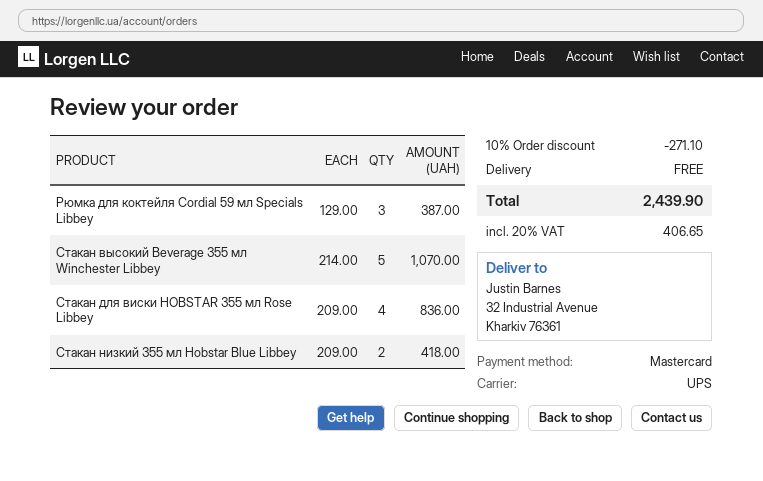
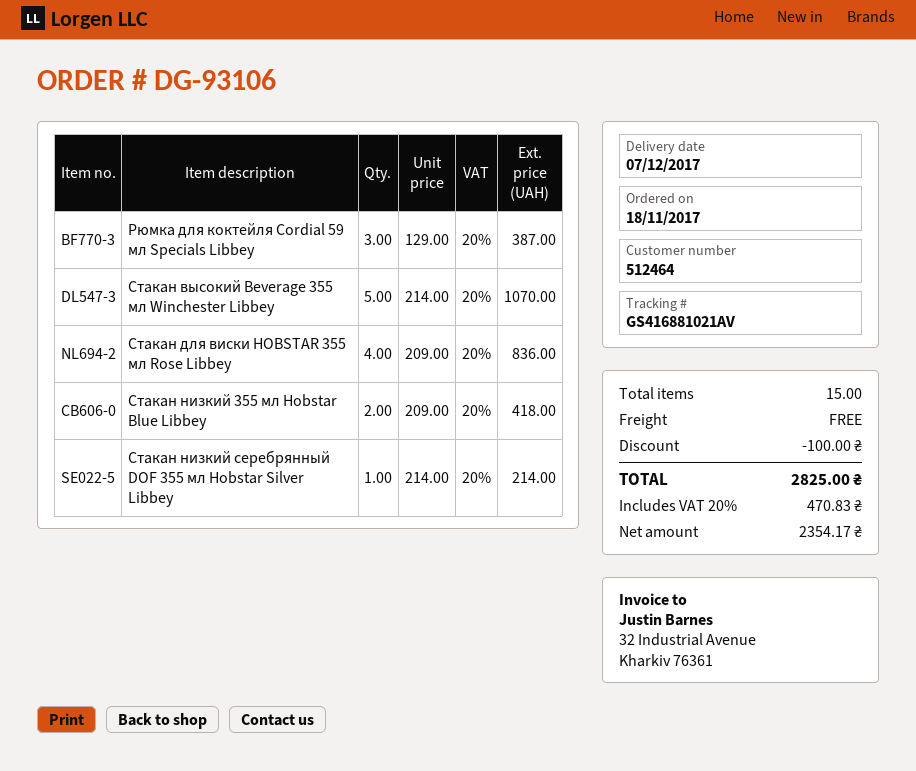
Стакан низкий серебрянный DOF 355 мл Hobstar Silver Libbey: none -> 1 x 214.00 = 214.00
discount: 271.10 -> 100.00
tax: 20% = 406.65 -> 20% = 470.83
total: 2439.90 -> 2825.00

